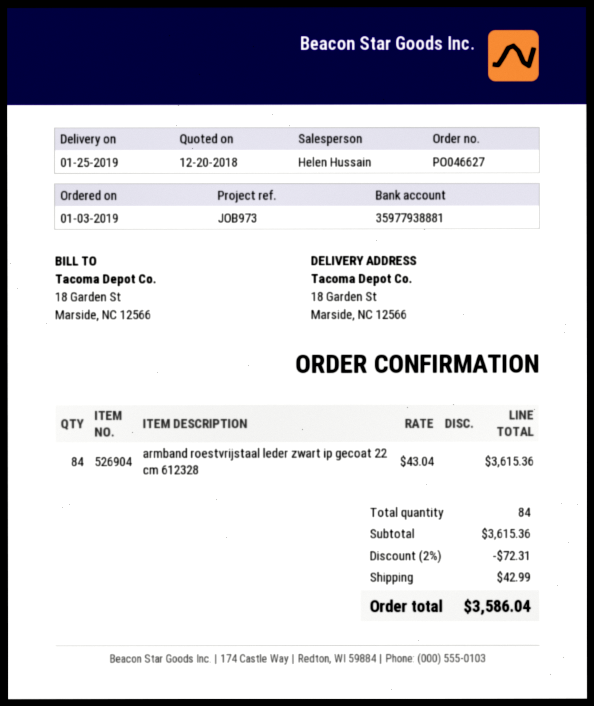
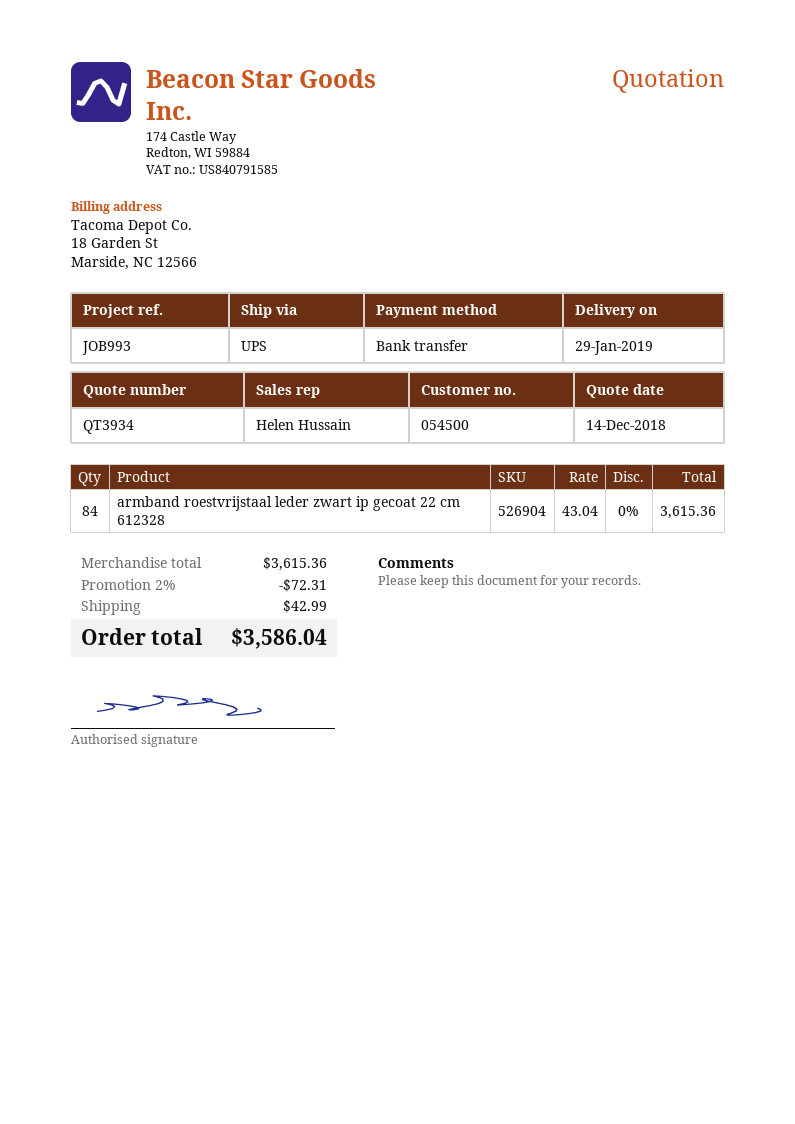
quote date: 2018-12-20 -> 2018-12-14
delivery date: 2019-01-25 -> 2019-01-29
reference: JOB973 -> JOB993

